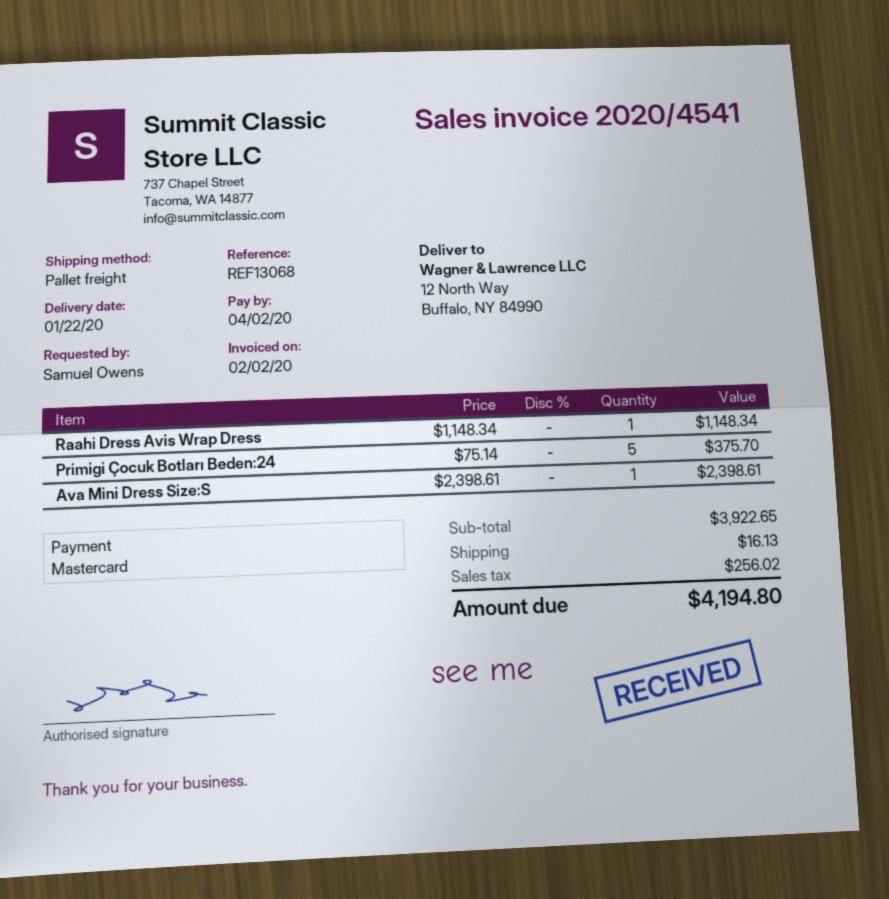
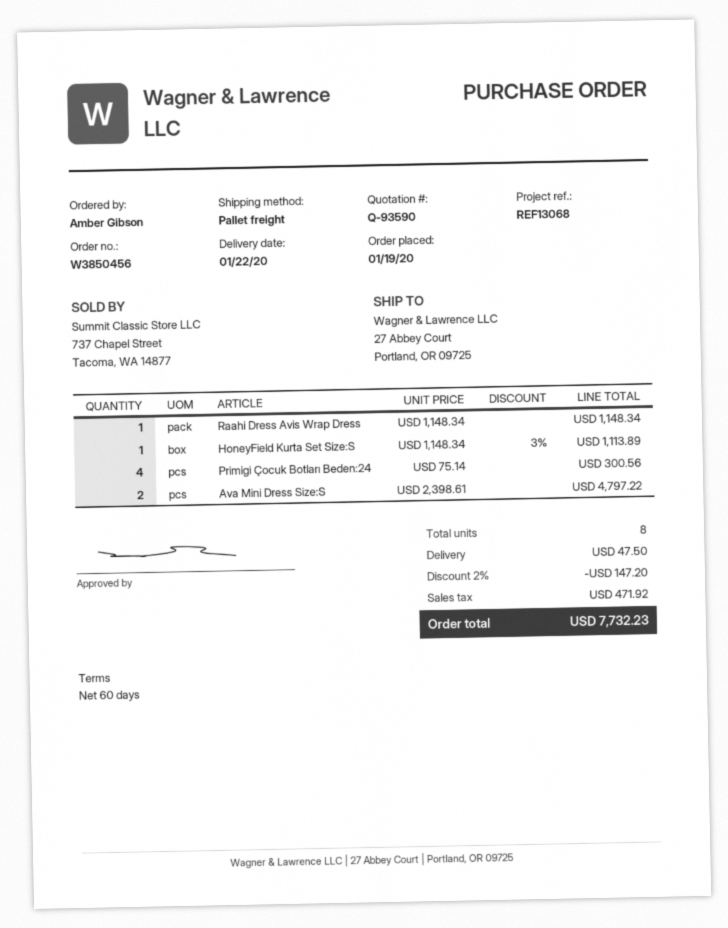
ordered by: Samuel Owens -> Amber Gibson
ship to: 12 North Way, Buffalo, NY 84990 -> 27 Abbey Court, Portland, OR 09725
Primigi Çocuk Botları Beden:24: 5 x 75.14 = 375.70 -> 4 x 75.14 = 300.56
Ava Mini Dress Size:S: 1 x 2398.61 = 2398.61 -> 2 x 2398.61 = 4797.22
HoneyField Kurta Set Size:S: none -> 1 x 1148.34 - 3% = 1113.89
discount: none -> 2% = 147.20
shipping: 16.13 -> 47.50
tax: 256.02 -> 471.92
total: 4194.80 -> 7732.23

